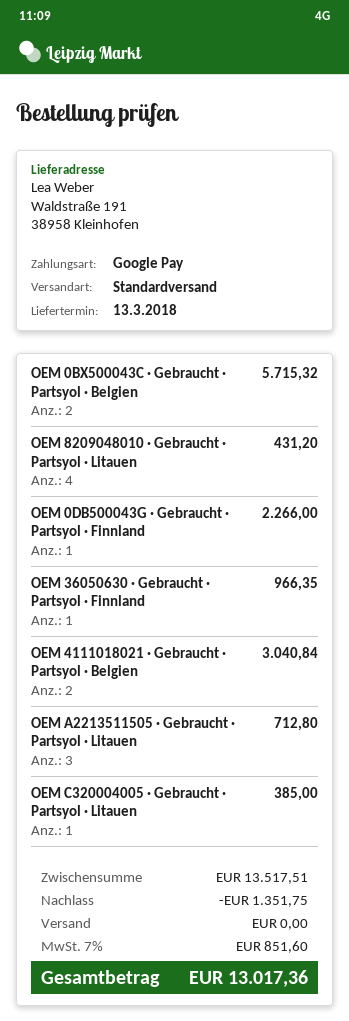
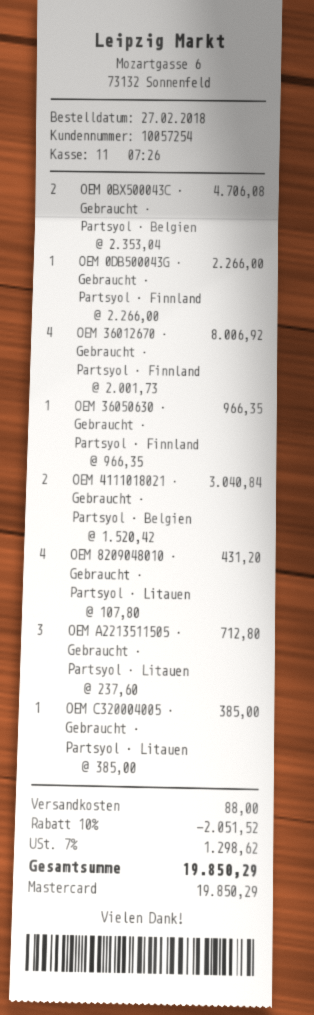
payment method: Google Pay -> Mastercard
OEM 0BX500043C · Gebraucht · Partsyol · Belgien: 2 for 5715.32 -> 2 for 4706.08
OEM 36012670 · Gebraucht · Partsyol · Finnland: none -> 4 for 8006.92
discount: 1351.75 -> 2051.52
shipping: 0.00 -> 88.00
tax: 7% = 851.60 -> 7% = 1298.62
total: 13017.36 -> 19850.29

